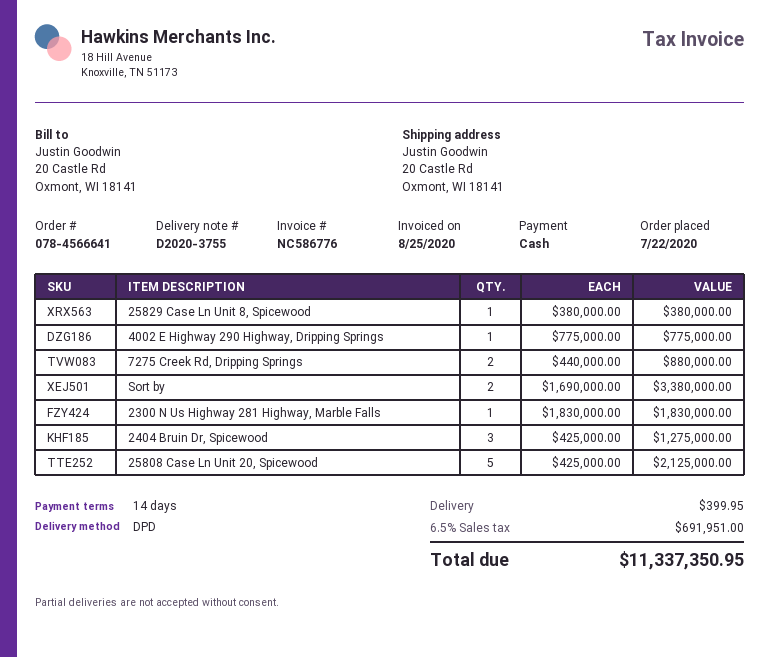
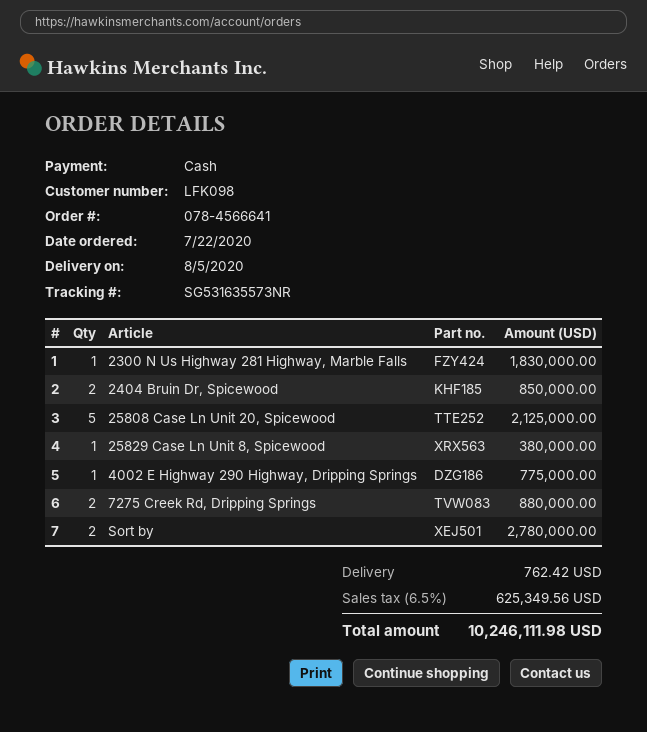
Sort by: 2 for 3380000.00 -> 2 for 2780000.00
2404 Bruin Dr, Spicewood: 3 for 1275000.00 -> 2 for 850000.00
shipping: 399.95 -> 762.42
tax: 6.5% = 691951.00 -> 6.5% = 625349.56
total: 11337350.95 -> 10246111.98

